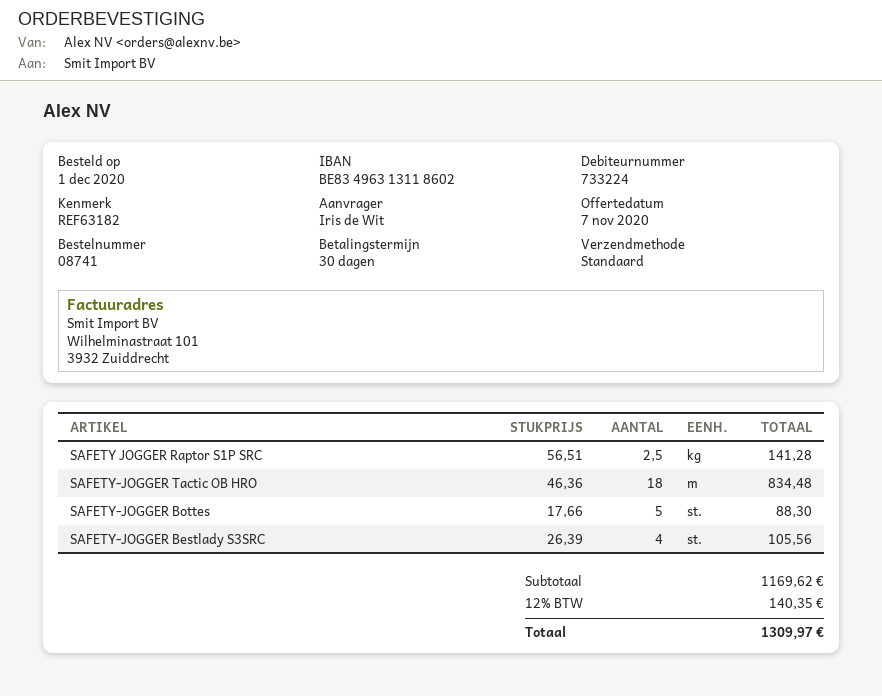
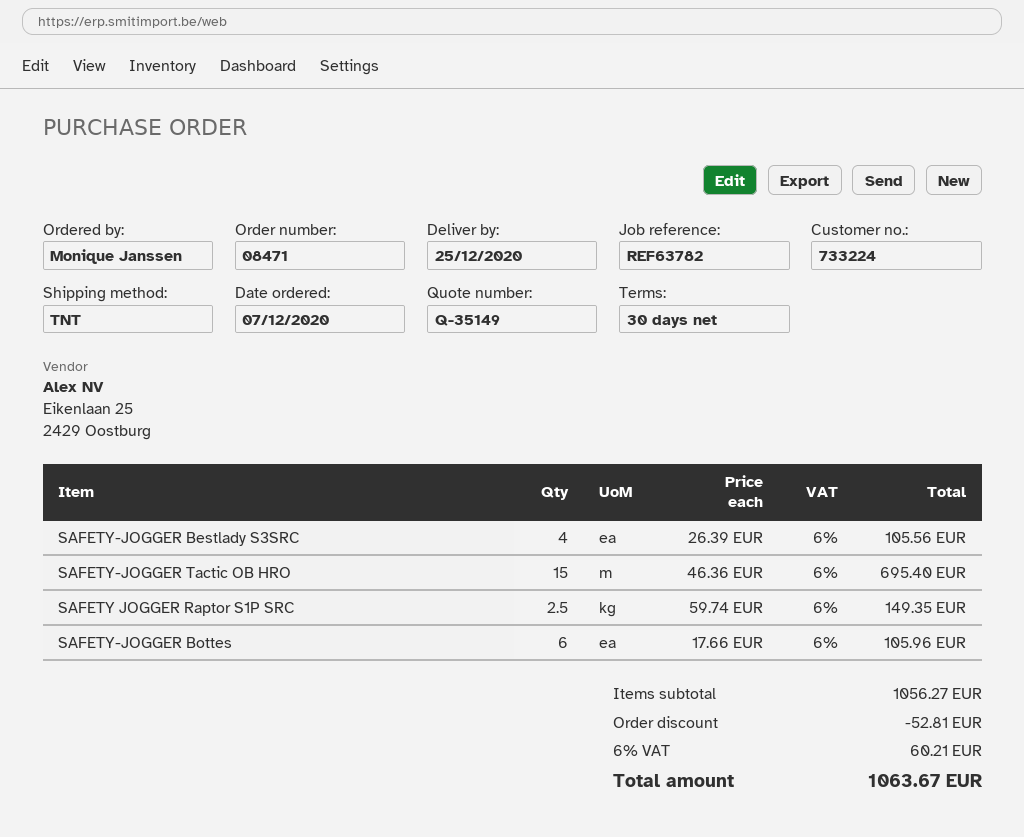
order number: 08741 -> 08471
order date: 2020-12-01 -> 2020-12-07
reference: REF63182 -> REF63782
ordered by: Iris de Wit -> Monique Janssen
shipping method: standard -> TNT
SAFETY JOGGER Raptor S1P SRC: 2.5 x 56.51 = 141.28 -> 2.5 x 59.74 = 149.35
SAFETY-JOGGER Tactic OB HRO: 18 x 46.36 = 834.48 -> 15 x 46.36 = 695.40
SAFETY-JOGGER Bottes: 5 x 17.66 = 88.30 -> 6 x 17.66 = 105.96
subtotal: 1169.62 -> 1056.27
discount: none -> 52.81
tax: 12% = 140.35 -> 6% = 60.21
total: 1309.97 -> 1063.67

